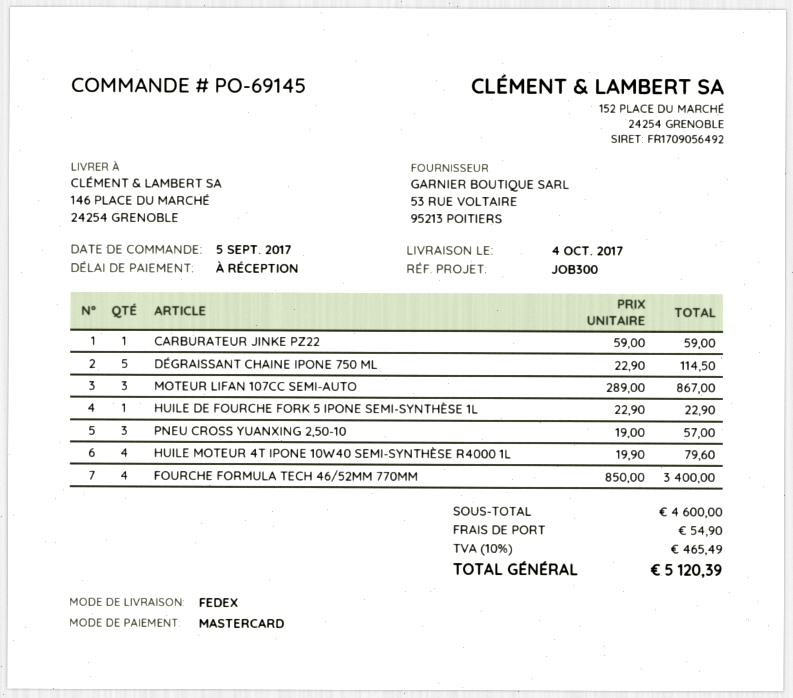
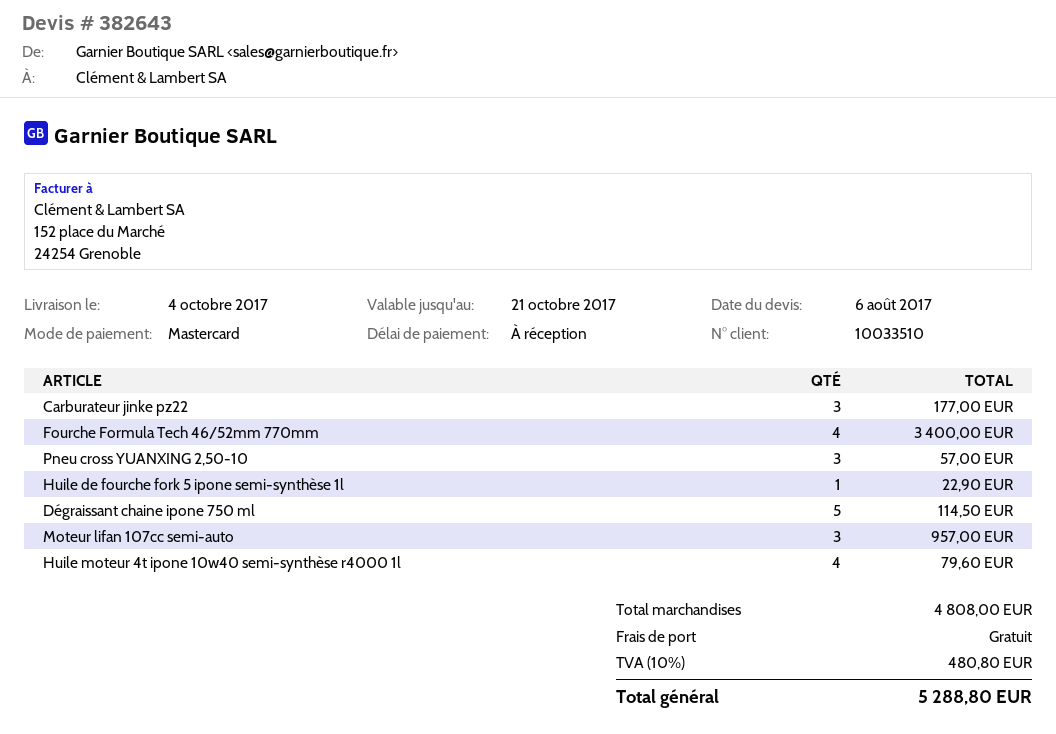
CARBURATEUR JINKE PZ22: 1 for 59.00 -> 3 for 177.00
MOTEUR LIFAN 107CC SEMI-AUTO: 3 for 867.00 -> 3 for 957.00
subtotal: 4600.00 -> 4808.00
shipping: 54.90 -> 0.00
tax: 10% = 465.49 -> 10% = 480.80
total: 5120.39 -> 5288.80

